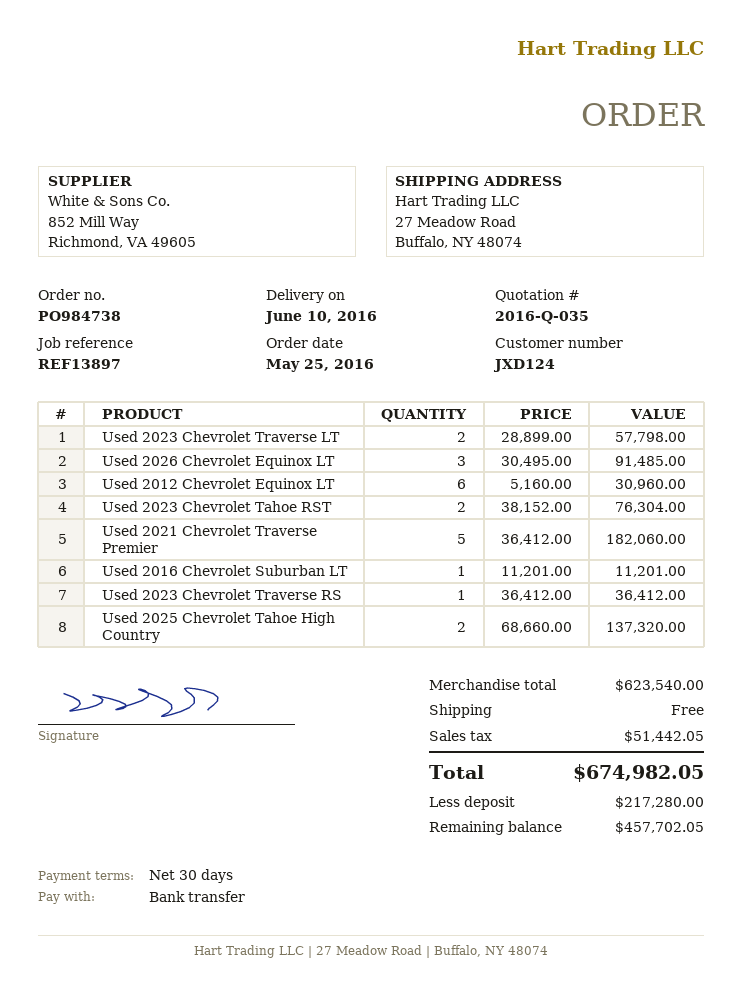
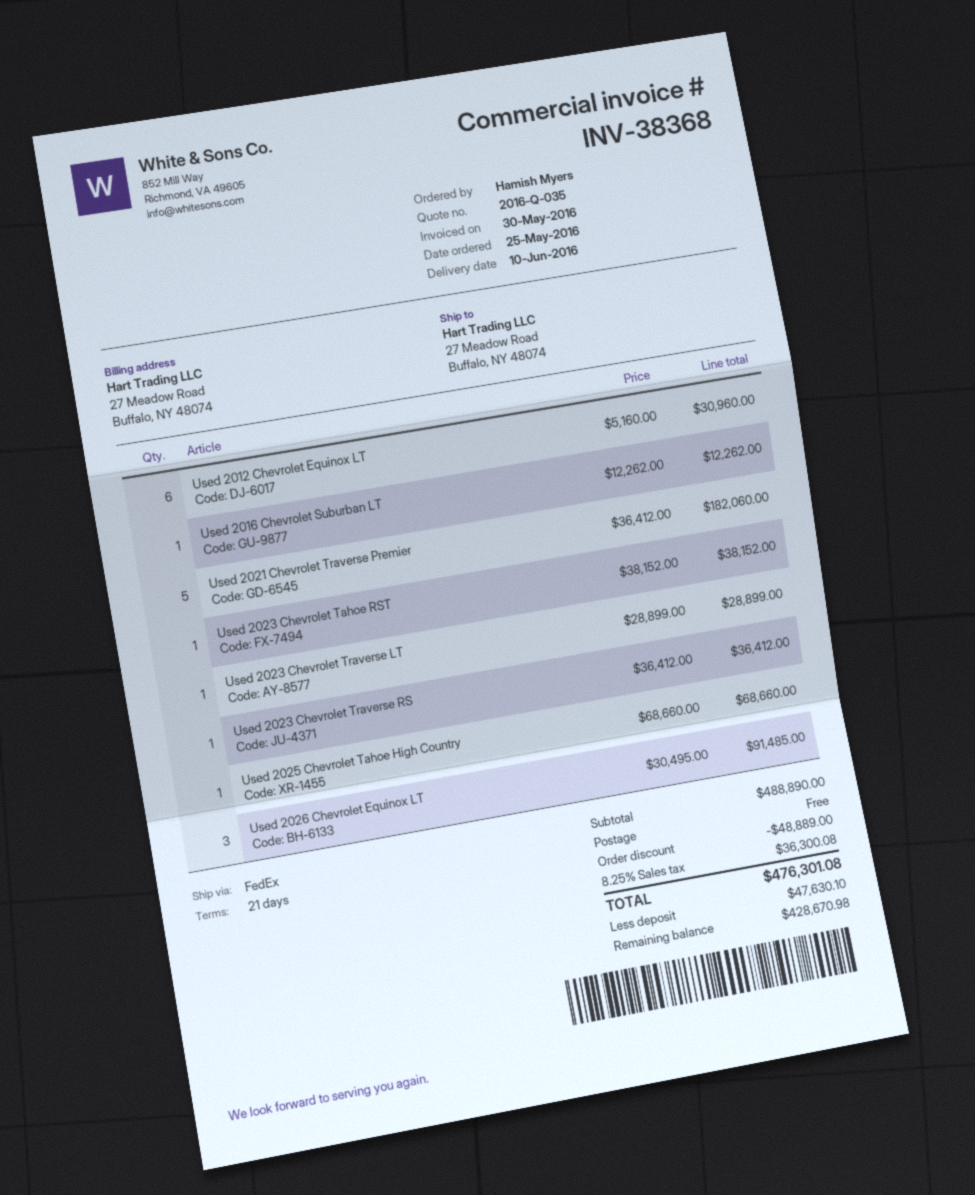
payment terms: 30 days -> 21 days
Used 2023 Chevrolet Traverse LT: 2 x 28899.00 = 57798.00 -> 1 x 28899.00 = 28899.00
Used 2023 Chevrolet Tahoe RST: 2 x 38152.00 = 76304.00 -> 1 x 38152.00 = 38152.00
Used 2016 Chevrolet Suburban LT: 1 x 11201.00 = 11201.00 -> 1 x 12262.00 = 12262.00
Used 2025 Chevrolet Tahoe High Country: 2 x 68660.00 = 137320.00 -> 1 x 68660.00 = 68660.00
subtotal: 623540.00 -> 488890.00
discount: none -> 48889.00
tax: 51442.05 -> 36300.08
total: 674982.05 -> 476301.08
deposit: 217280.00 -> 47630.10
balance: 457702.05 -> 428670.98

